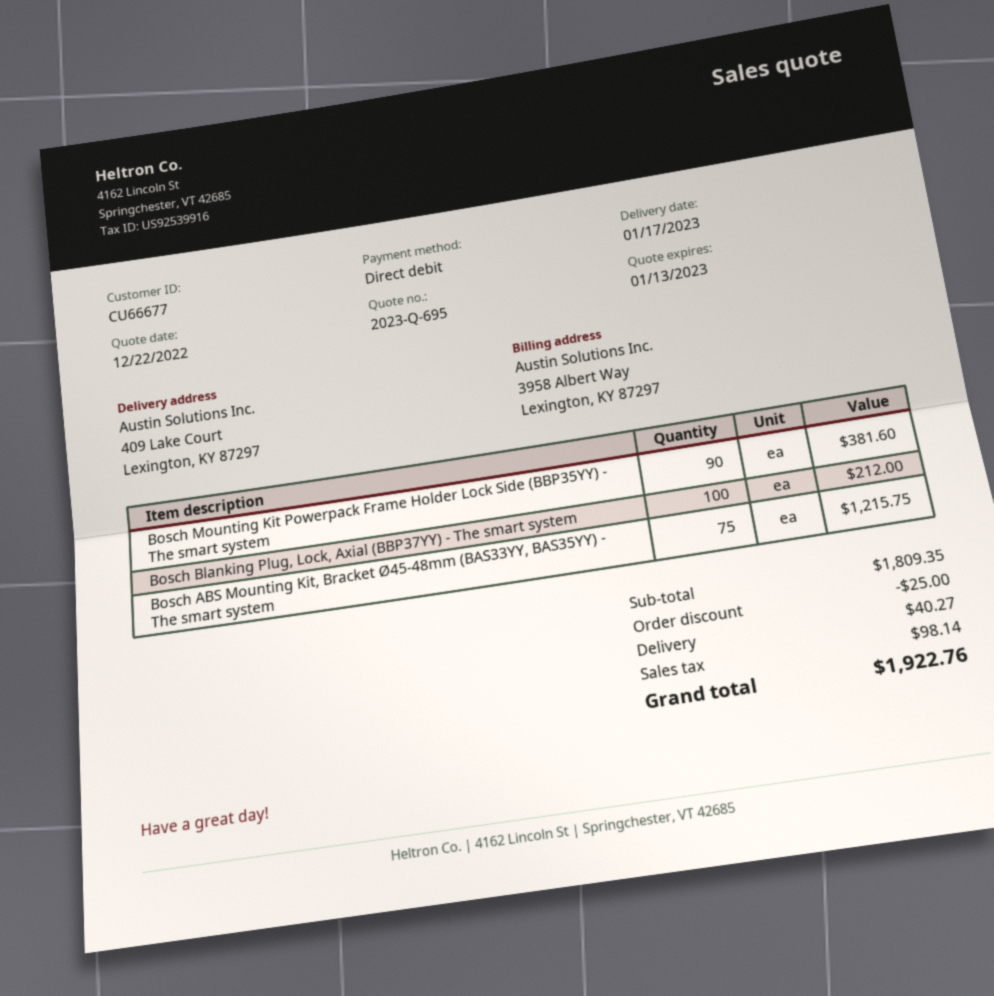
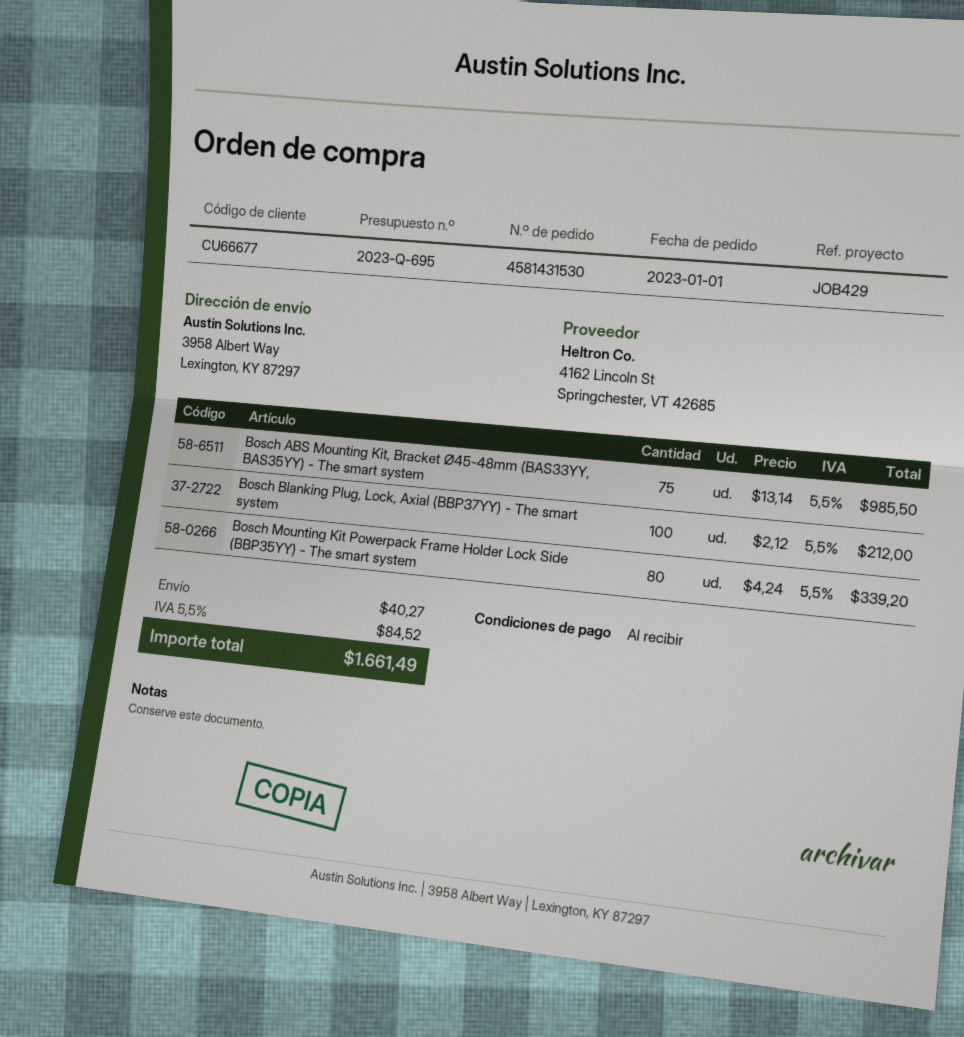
ship to: 409 Lake Court, Lexington, KY 87297 -> 3958 Albert Way, Lexington, KY 87297
Bosch Mounting Kit Powerpack Frame Holder Lock Side (BBP35YY) - The smart system: 90 for 381.60 -> 80 for 339.20
Bosch ABS Mounting Kit, Bracket Ø45-48mm (BAS33YY, BAS35YY) - The smart system: 75 for 1215.75 -> 75 for 985.50
discount: 25.00 -> none
tax: 98.14 -> 84.52
total: 1922.76 -> 1661.49

